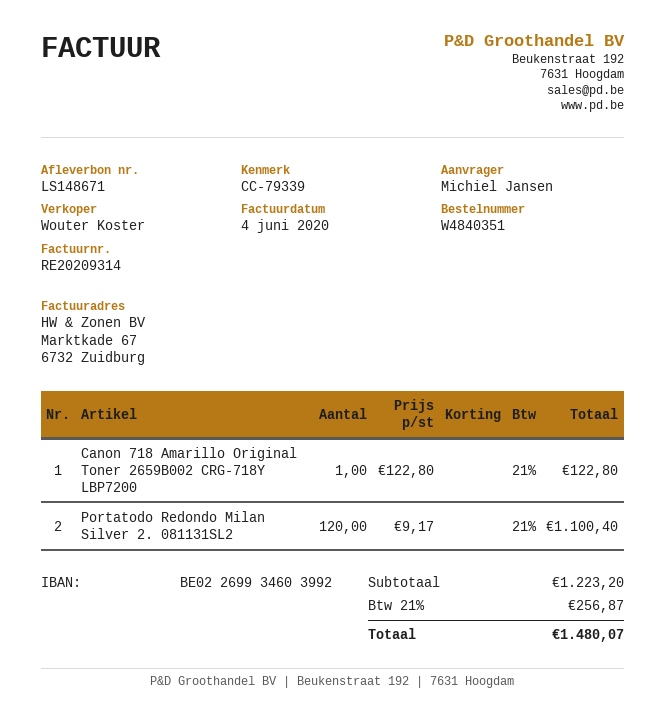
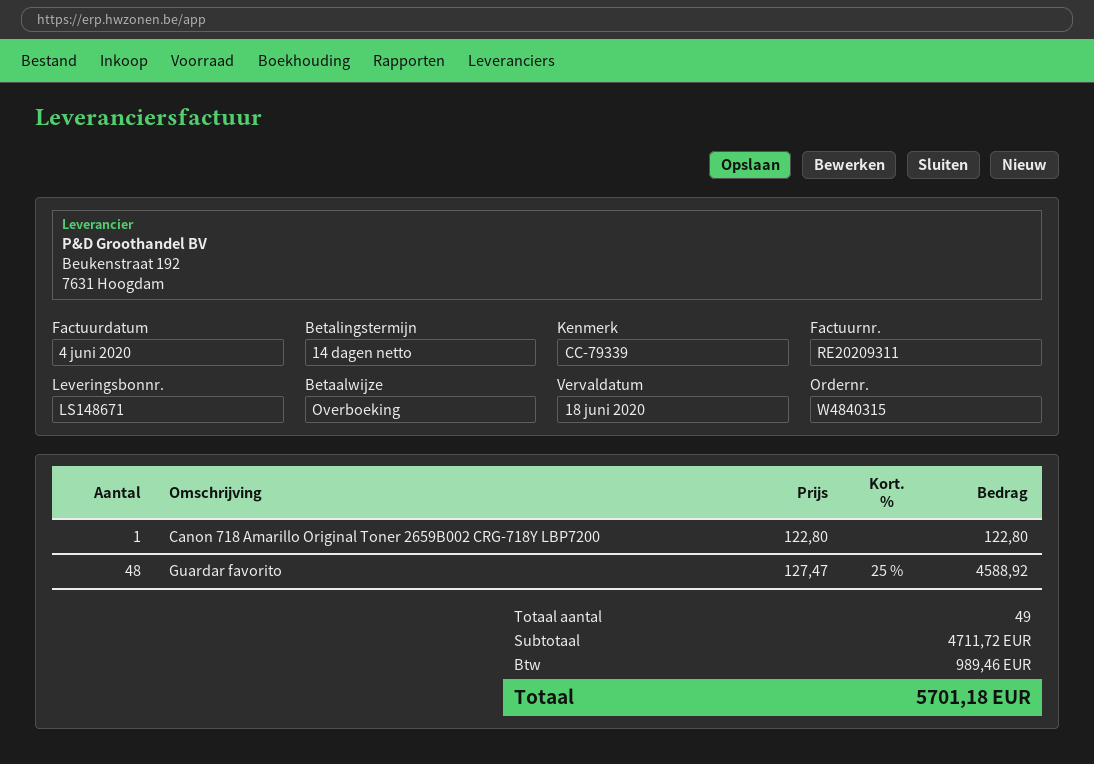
order number: W4840351 -> W4840315
invoice number: RE20209314 -> RE20209311
Portatodo Redondo Milan Silver 2. 081131SL2: 120 x 9.17 = 1100.40 -> none
Guardar favorito: none -> 48 x 127.47 - 25% = 4588.92
subtotal: 1223.20 -> 4711.72
tax: 256.87 -> 989.46
total: 1480.07 -> 5701.18

